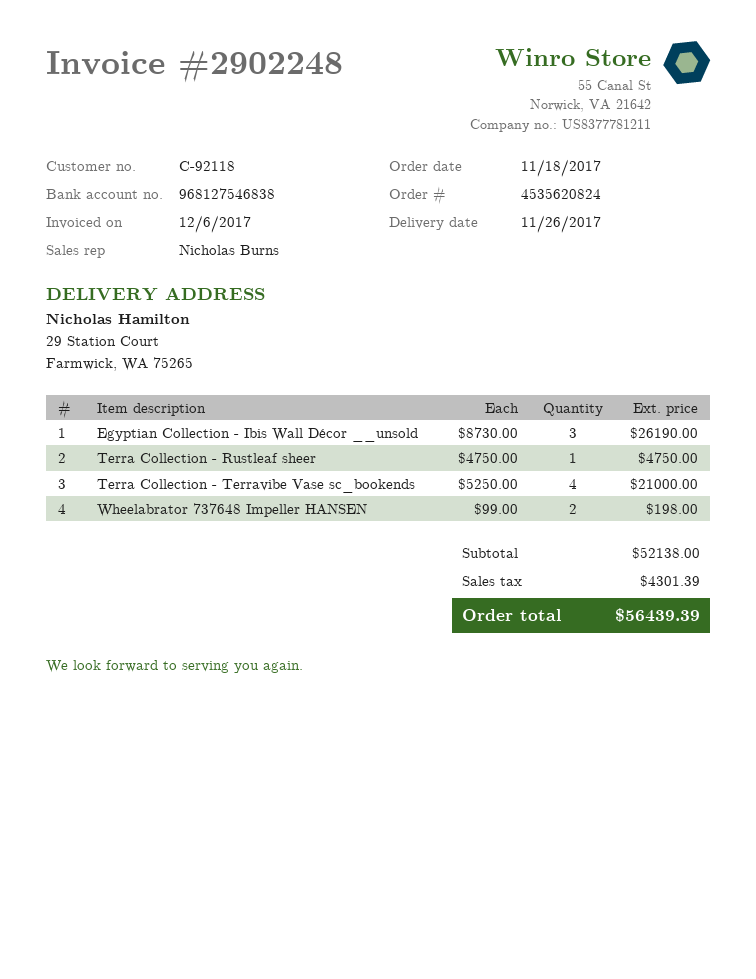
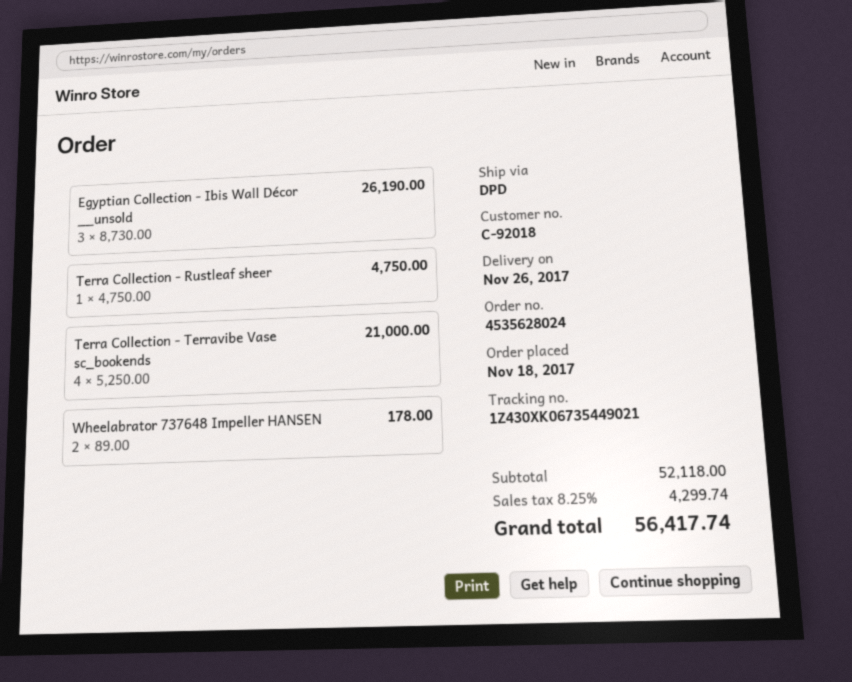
order number: 4535620824 -> 4535628024
customer number: C-92118 -> C-92018
Wheelabrator 737648 Impeller HANSEN: 2 x 99.00 = 198.00 -> 2 x 89.00 = 178.00
subtotal: 52138.00 -> 52118.00
tax: 4301.39 -> 4299.74
total: 56439.39 -> 56417.74

